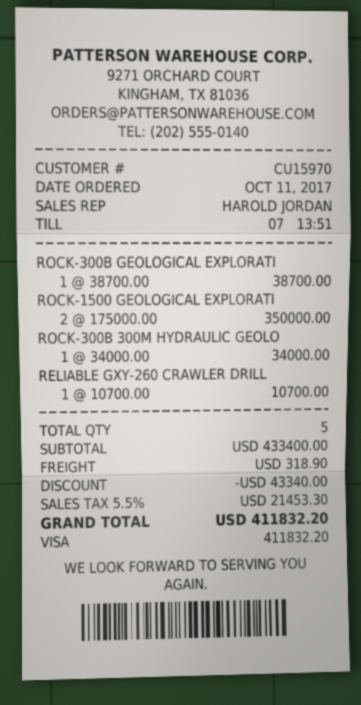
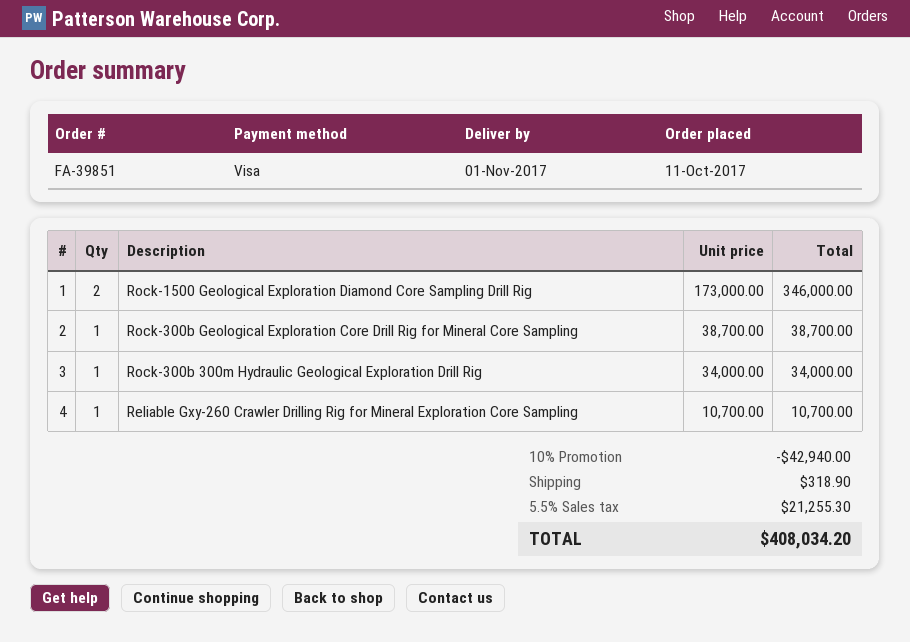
ROCK-1500 GEOLOGICAL EXPLORATI: 2 x 175000.00 = 350000.00 -> 2 x 173000.00 = 346000.00
discount: 43340.00 -> 42940.00
tax: 5.5% = 21453.30 -> 5.5% = 21255.30
total: 411832.20 -> 408034.20

